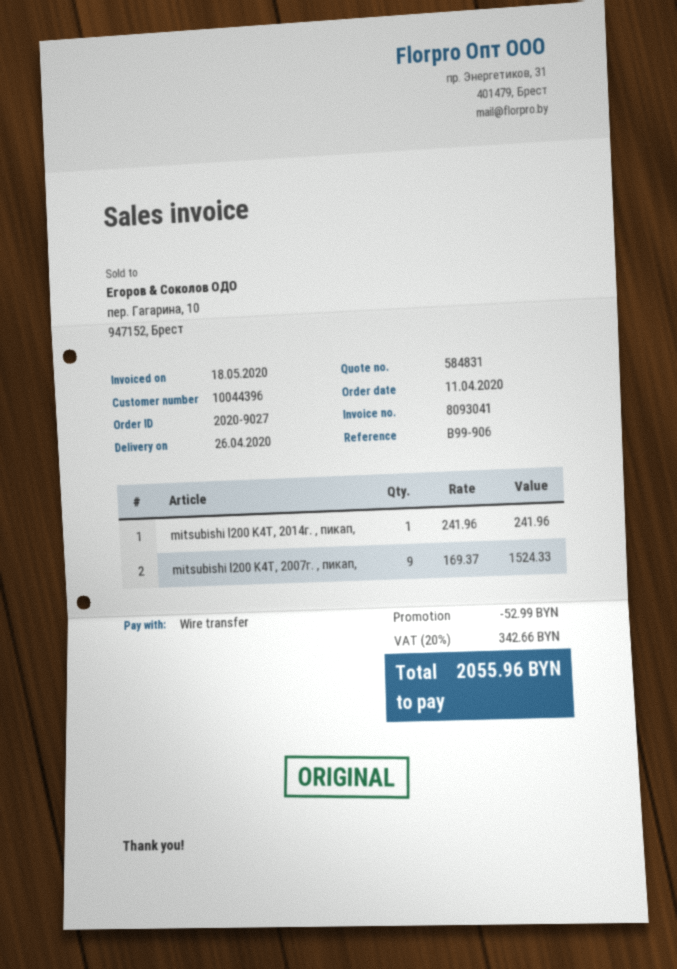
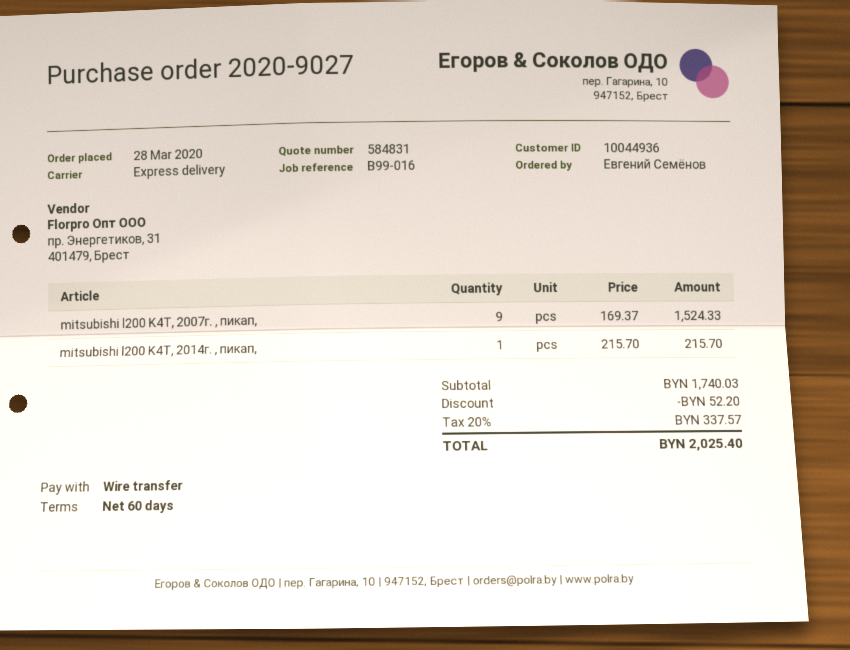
order date: 2020-04-11 -> 2020-03-28
customer number: 10044396 -> 10044936
reference: B99-906 -> B99-016
mitsubishi l200 K4T, 2014г. , пикап,: 1 x 241.96 = 241.96 -> 1 x 215.70 = 215.70
discount: 52.99 -> 52.20
tax: 20% = 342.66 -> 20% = 337.57
total: 2055.96 -> 2025.40

